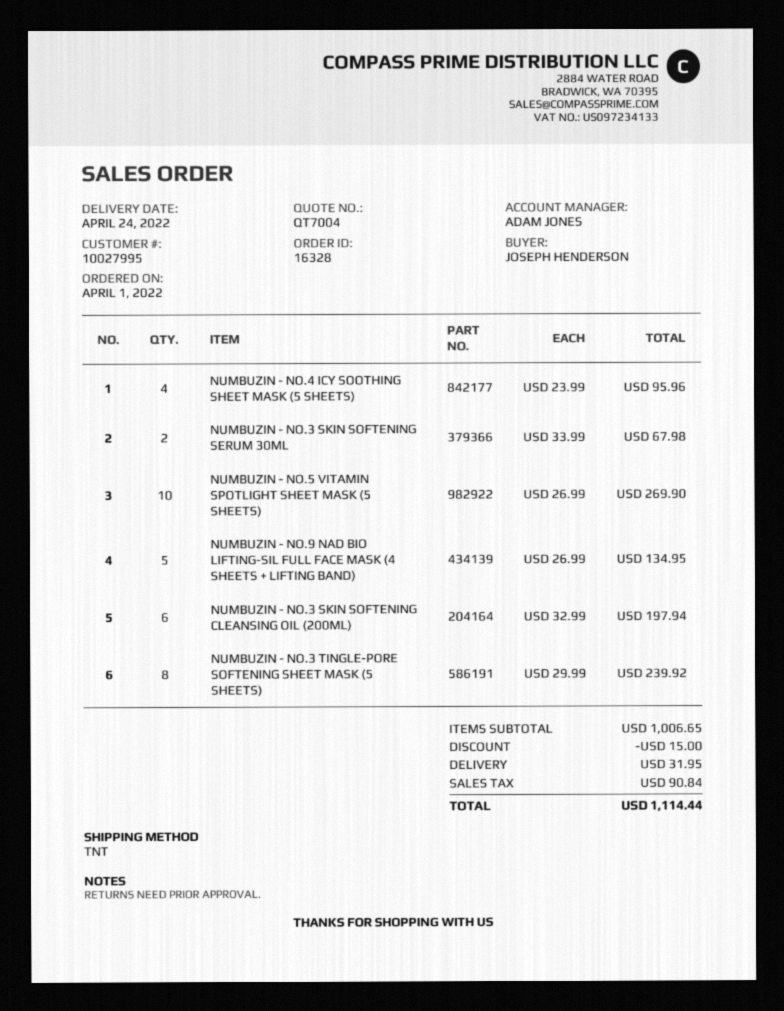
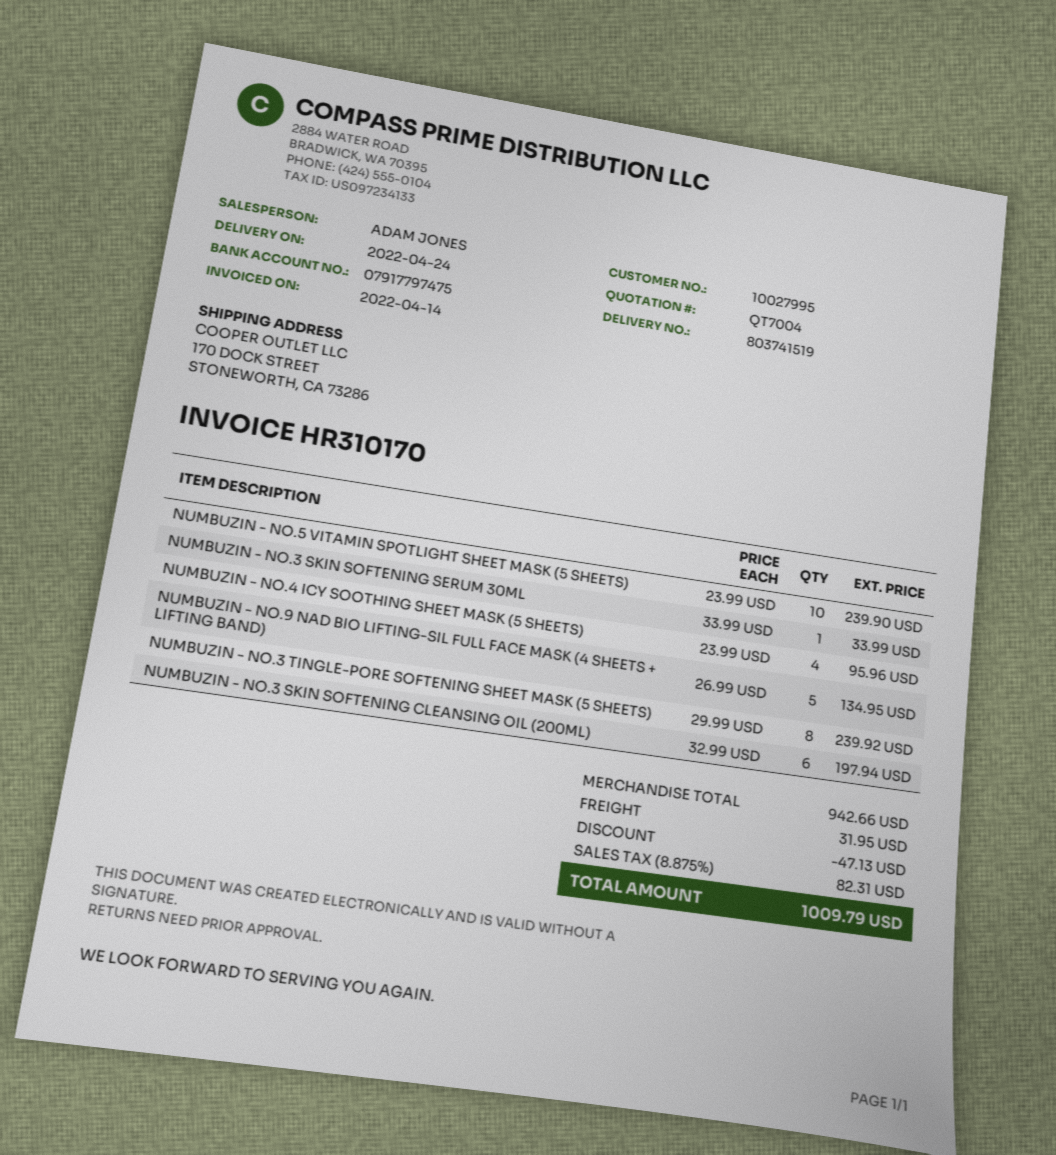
NUMBUZIN - NO.3 SKIN SOFTENING SERUM 30ML: 2 x 33.99 = 67.98 -> 1 x 33.99 = 33.99
NUMBUZIN - NO.5 VITAMIN SPOTLIGHT SHEET MASK (5 SHEETS): 10 x 26.99 = 269.90 -> 10 x 23.99 = 239.90
subtotal: 1006.65 -> 942.66
discount: 15.00 -> 47.13
tax: 90.84 -> 82.31
total: 1114.44 -> 1009.79

